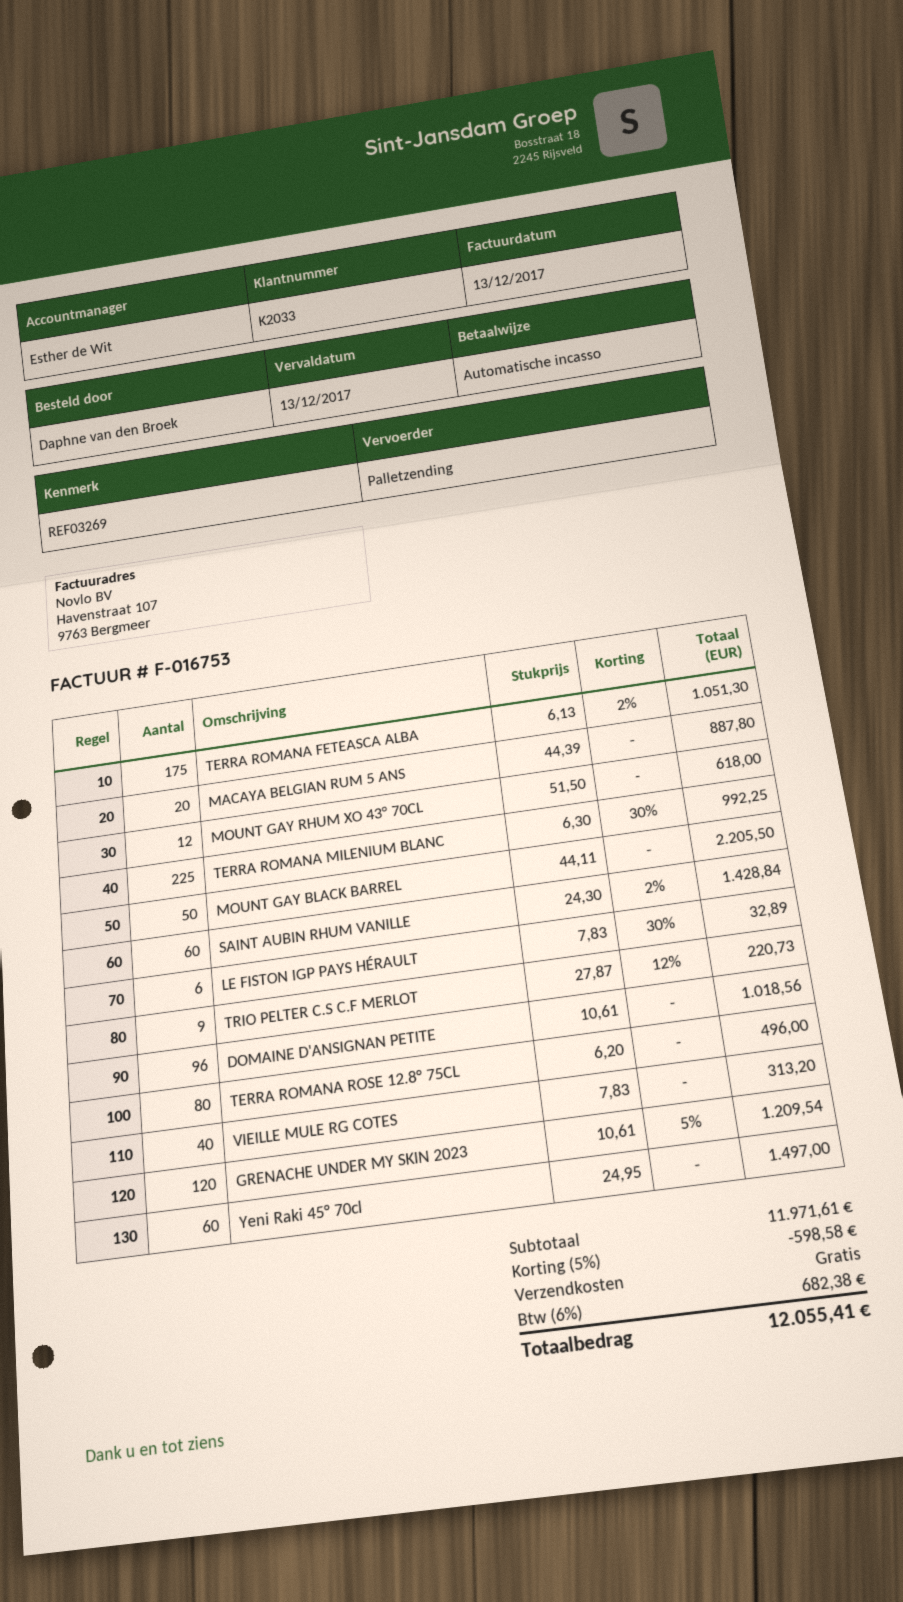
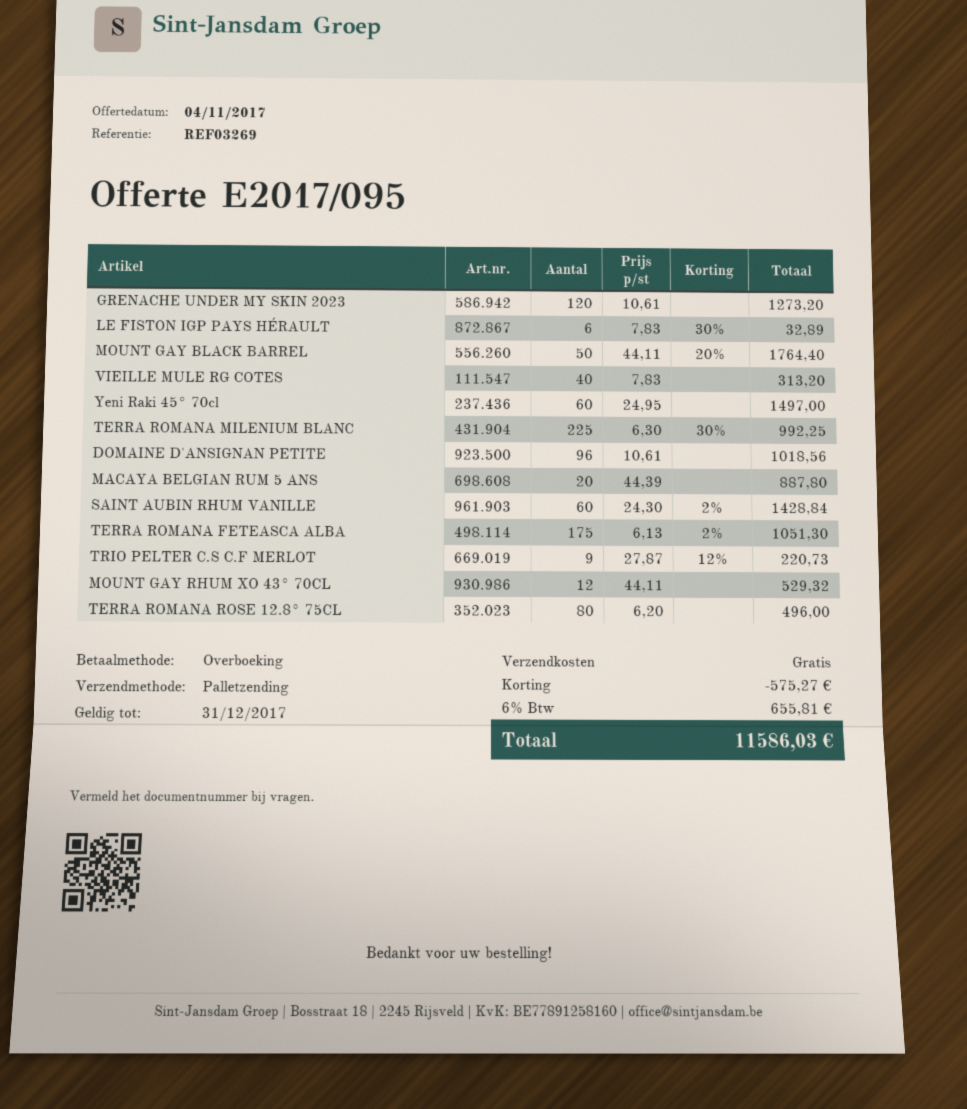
payment method: direct debit -> bank transfer
MOUNT GAY RHUM XO 43° 70CL: 12 x 51.50 = 618.00 -> 12 x 44.11 = 529.32
MOUNT GAY BLACK BARREL: 50 x 44.11 = 2205.50 -> 50 x 44.11 - 20% = 1764.40
GRENACHE UNDER MY SKIN 2023: 120 x 10.61 - 5% = 1209.54 -> 120 x 10.61 = 1273.20
discount: 598.58 -> 575.27
tax: 6% = 682.38 -> 6% = 655.81
total: 12055.41 -> 11586.03

